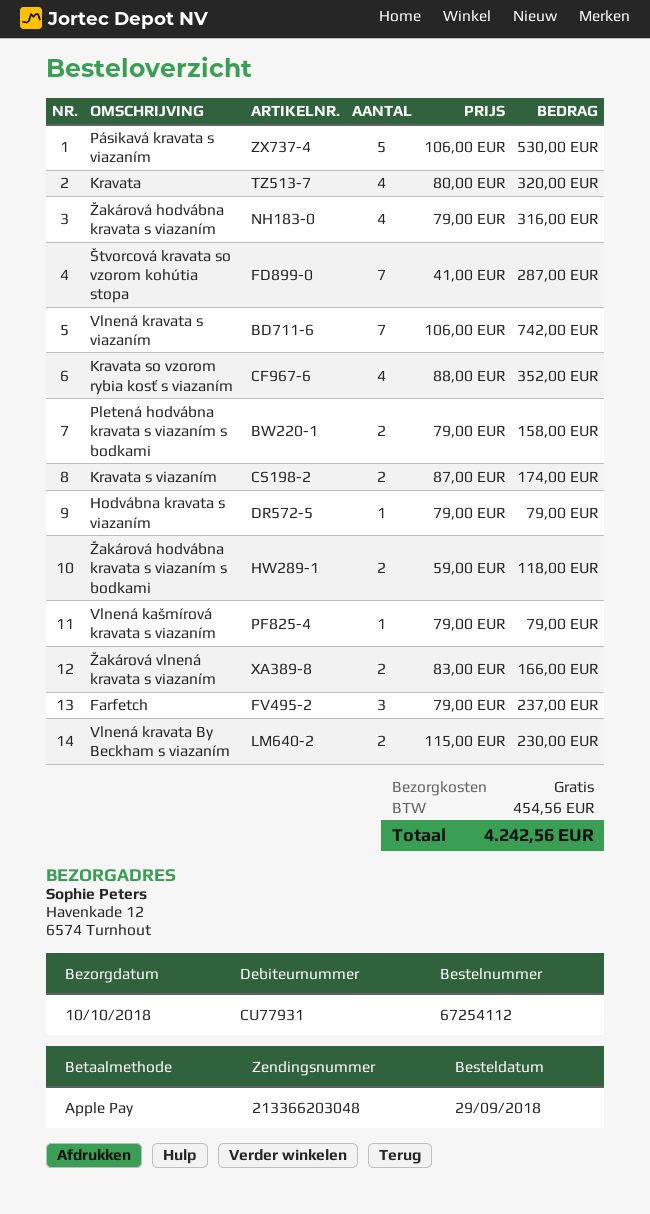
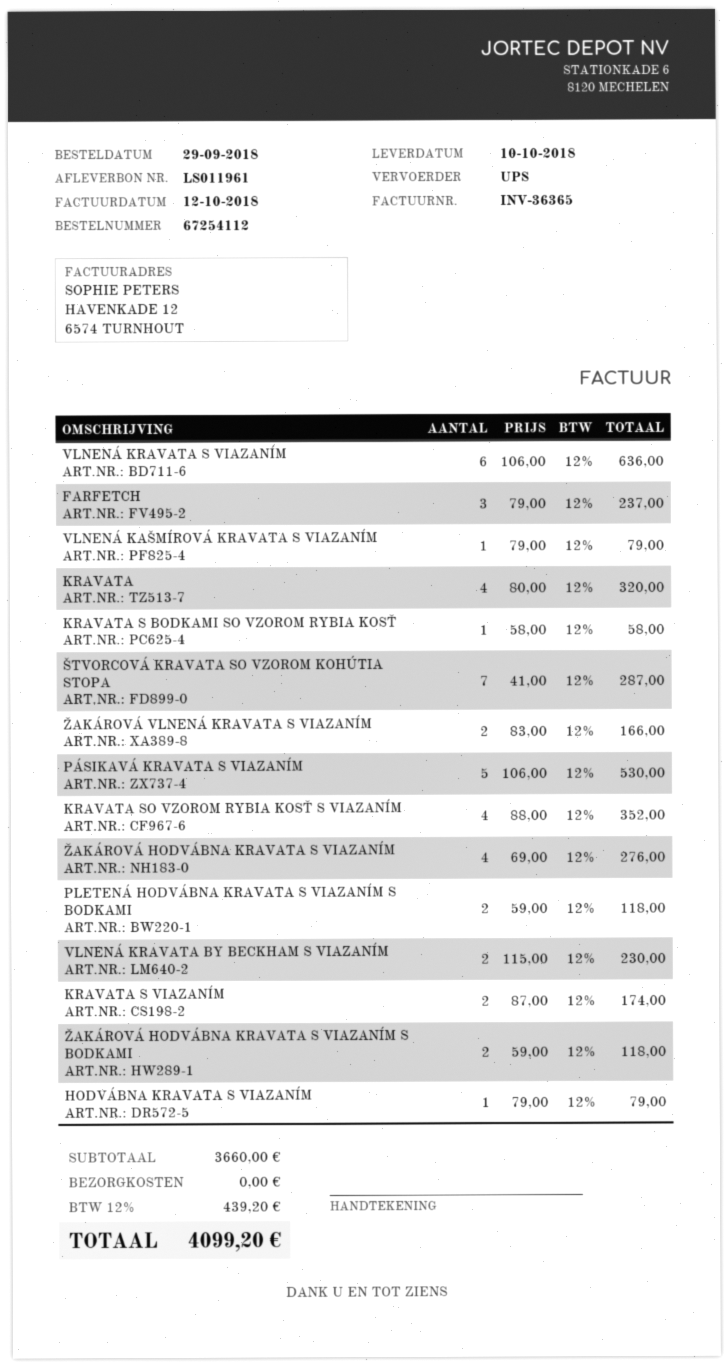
Žakárová hodvábna kravata s viazaním: 4 x 79.00 = 316.00 -> 4 x 69.00 = 276.00
Vlnená kravata s viazaním: 7 x 106.00 = 742.00 -> 6 x 106.00 = 636.00
Pletená hodvábna kravata s viazaním s bodkami: 2 x 79.00 = 158.00 -> 2 x 59.00 = 118.00
KRAVATA S BODKAMI SO VZOROM RYBIA KOSŤ: none -> 1 x 58.00 = 58.00
tax: 454.56 -> 439.20
total: 4242.56 -> 4099.20

